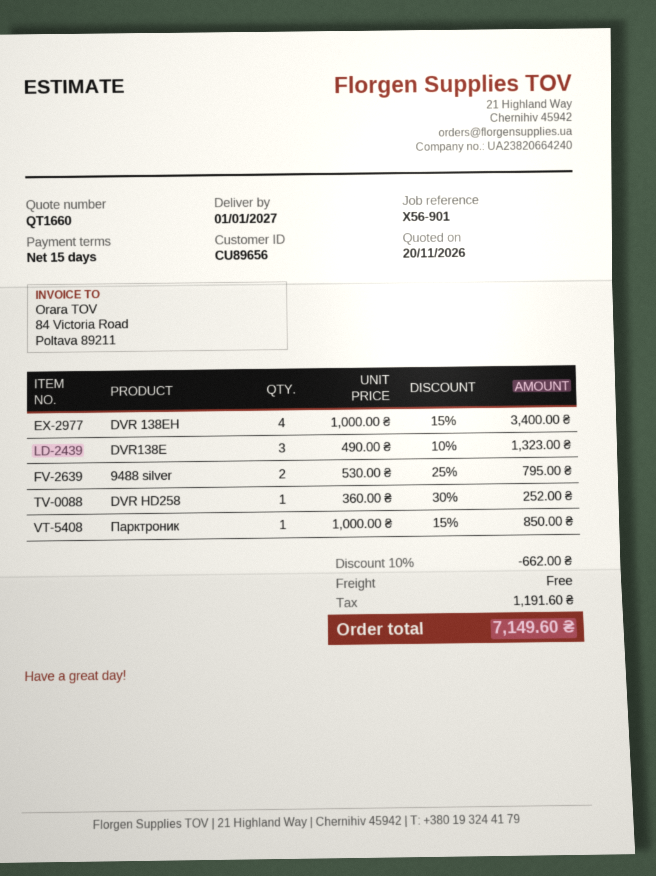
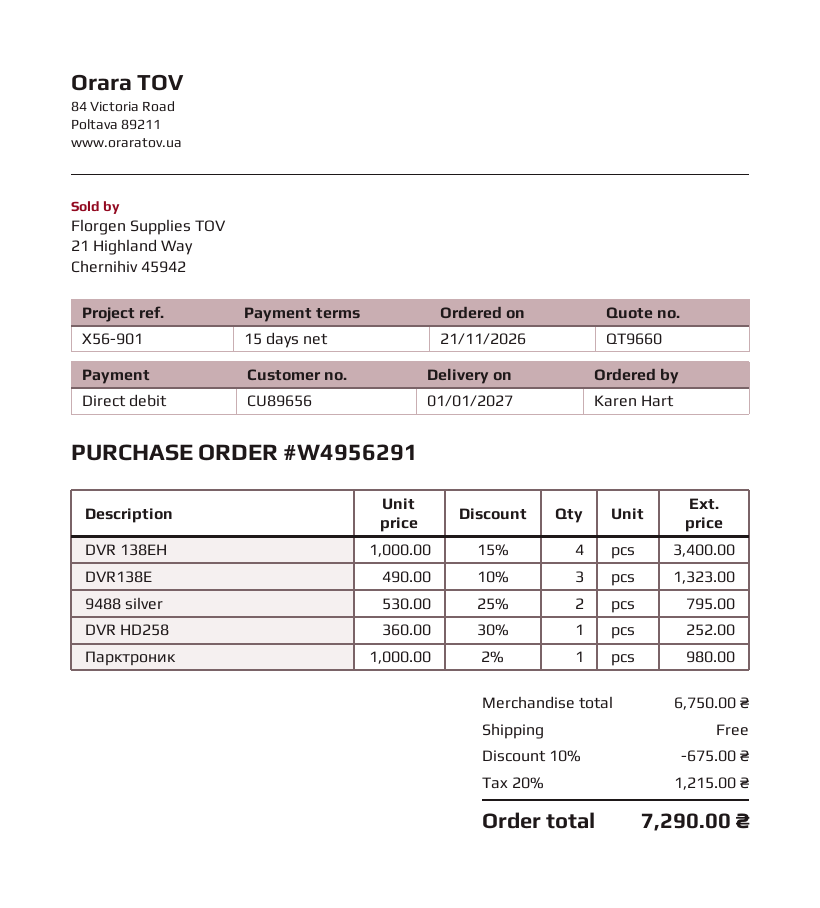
quote number: QT1660 -> QT9660
Парктроник: 1 x 1000.00 - 15% = 850.00 -> 1 x 1000.00 - 2% = 980.00
discount: 10% = 662.00 -> 10% = 675.00
tax: 1191.60 -> 1215.00
total: 7149.60 -> 7290.00

